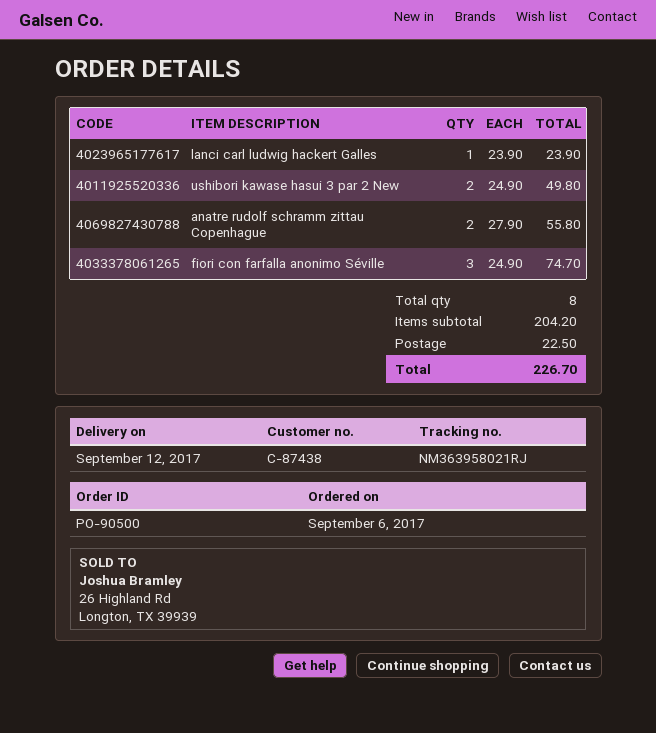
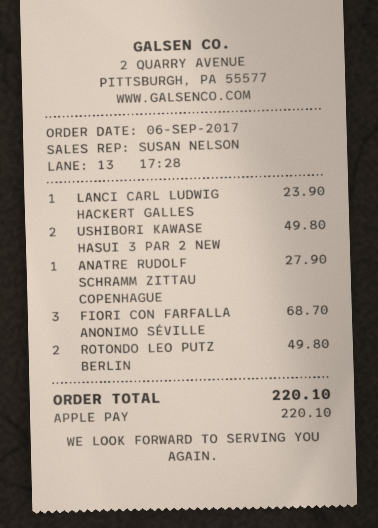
anatre rudolf schramm zittau Copenhague: 2 for 55.80 -> 1 for 27.90
fiori con farfalla anonimo Séville: 3 for 74.70 -> 3 for 68.70
ROTONDO LEO PUTZ BERLIN: none -> 2 for 49.80
shipping: 22.50 -> none
total: 226.70 -> 220.10

